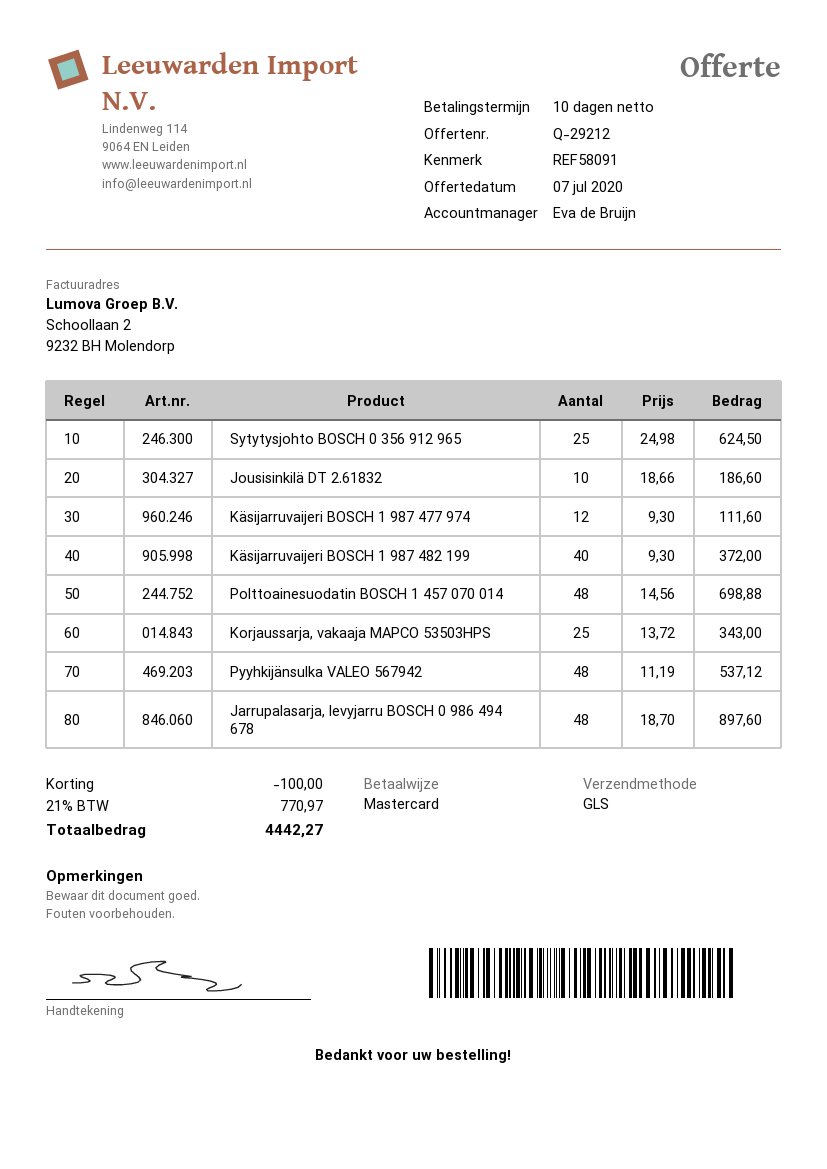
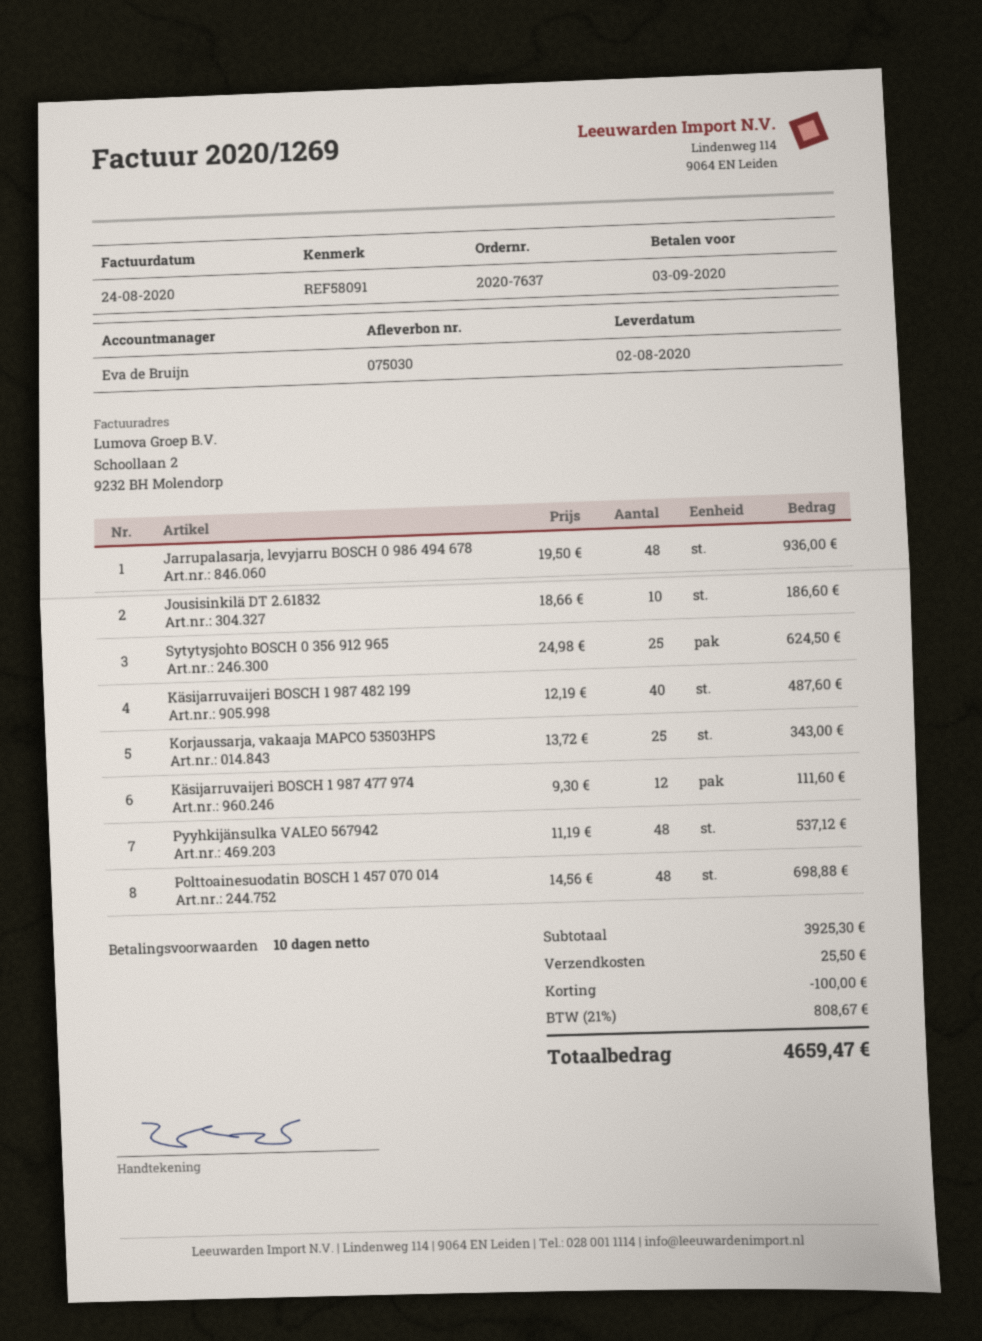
Käsijarruvaijeri BOSCH 1 987 482 199: 40 x 9.30 = 372.00 -> 40 x 12.19 = 487.60
Jarrupalasarja, levyjarru BOSCH 0 986 494 678: 48 x 18.70 = 897.60 -> 48 x 19.50 = 936.00
shipping: none -> 25.50
tax: 21% = 770.97 -> 21% = 808.67
total: 4442.27 -> 4659.47

